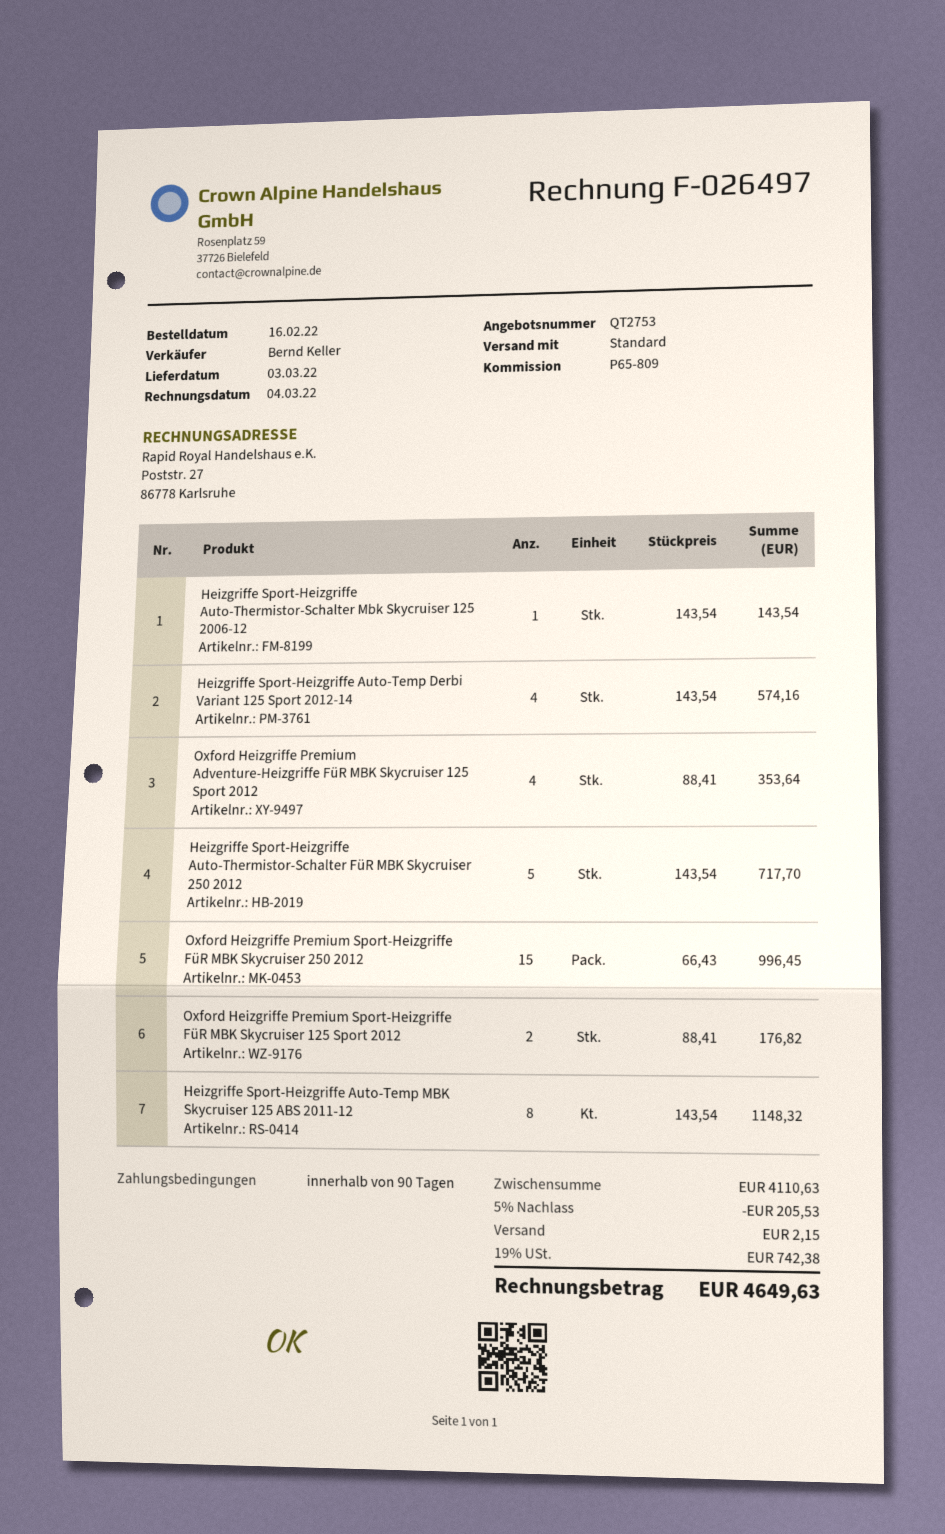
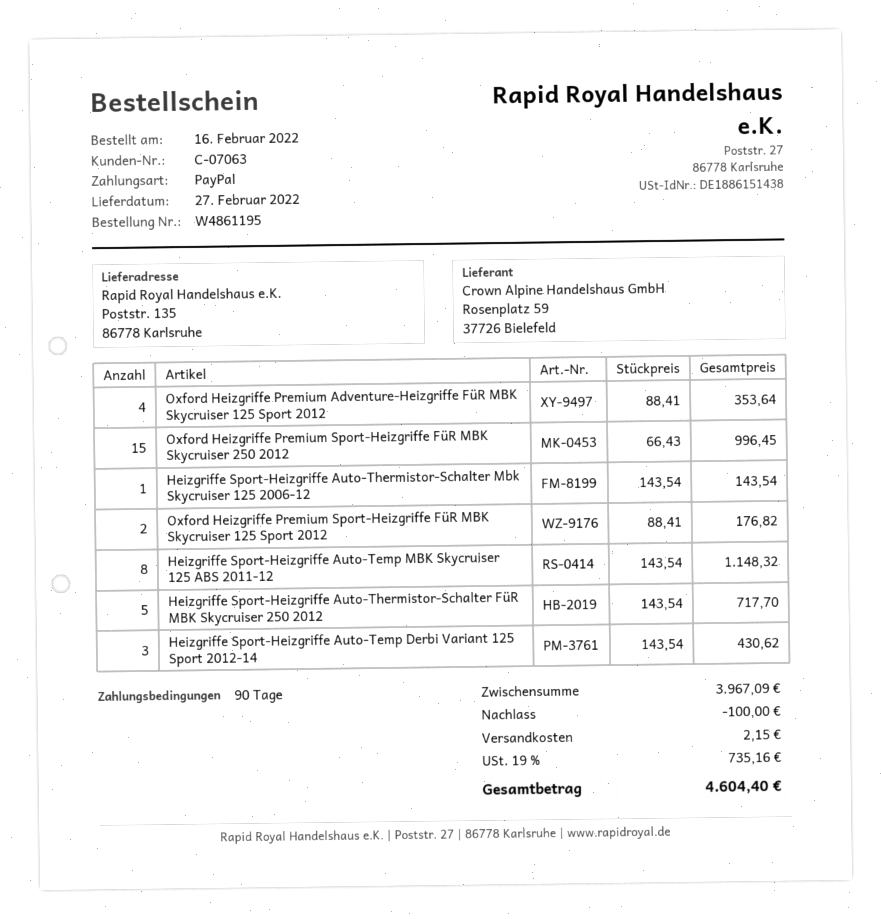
delivery date: 2022-03-03 -> 2022-02-27
Heizgriffe Sport-Heizgriffe Auto-Temp Derbi Variant 125 Sport 2012-14: 4 x 143.54 = 574.16 -> 3 x 143.54 = 430.62
subtotal: 4110.63 -> 3967.09
discount: 205.53 -> 100.00
tax: 19% = 742.38 -> 19% = 735.16
total: 4649.63 -> 4604.40

